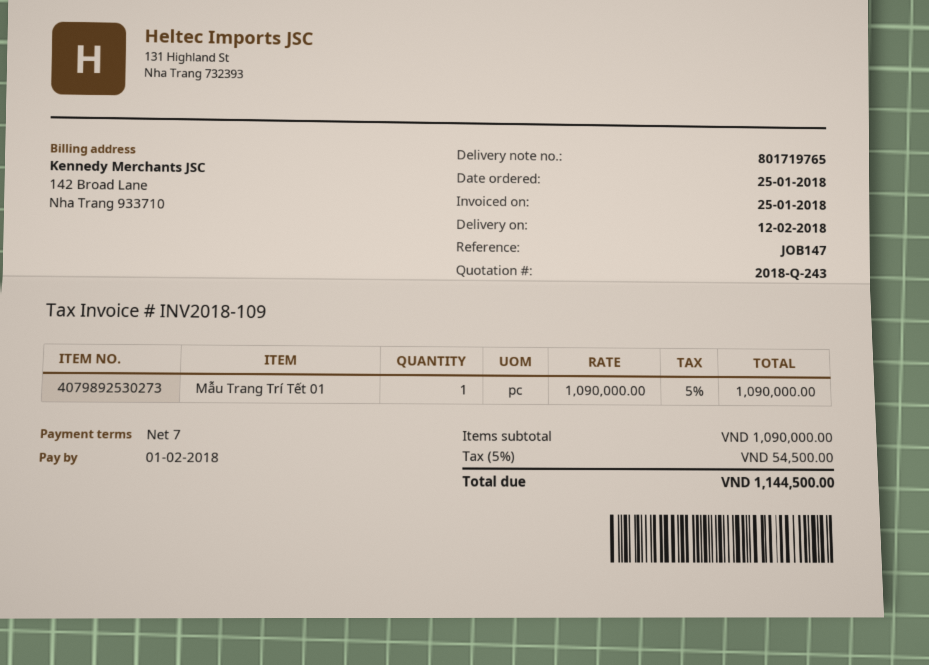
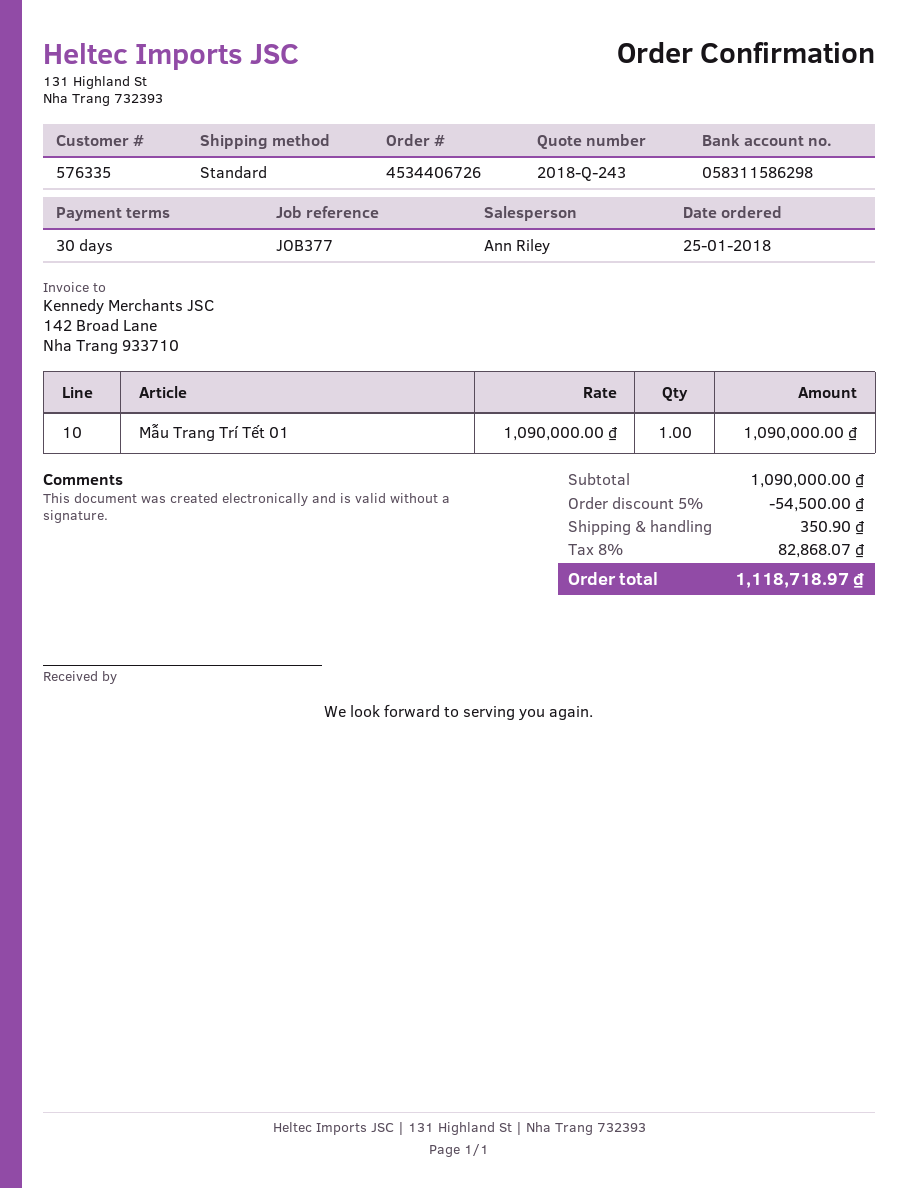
payment terms: 7 days -> 30 days
reference: JOB147 -> JOB377
discount: none -> 5% = 54500.00
shipping: none -> 350.90
tax: 5% = 54500.00 -> 8% = 82868.07
total: 1144500.00 -> 1118718.97

